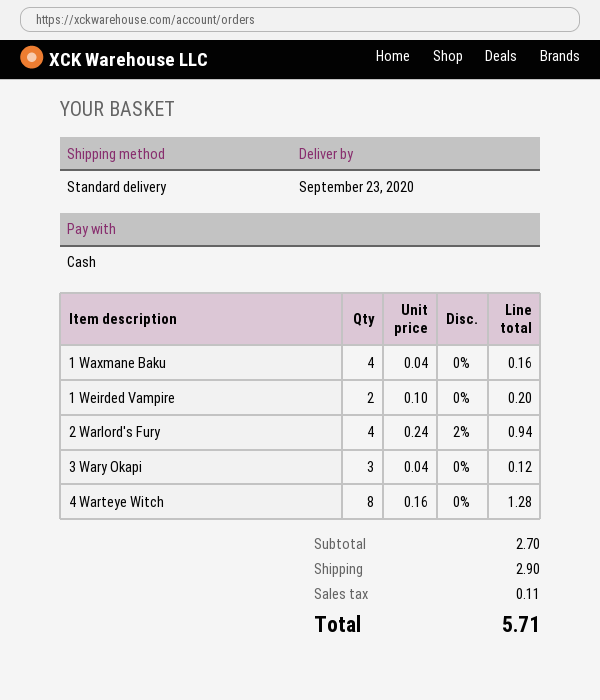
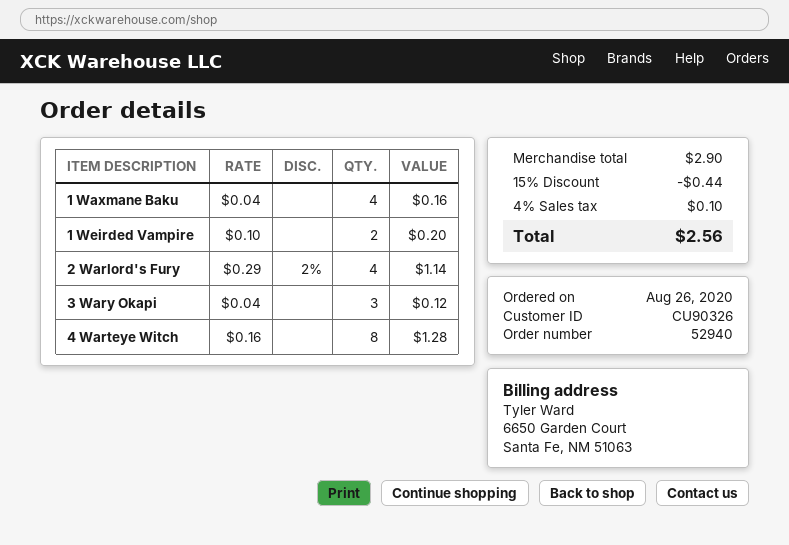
2 Warlord's Fury: 4 x 0.24 - 2% = 0.94 -> 4 x 0.29 - 2% = 1.14
subtotal: 2.70 -> 2.90
discount: none -> 15% = 0.44
shipping: 2.90 -> none
tax: 0.11 -> 0.10
total: 5.71 -> 2.56

